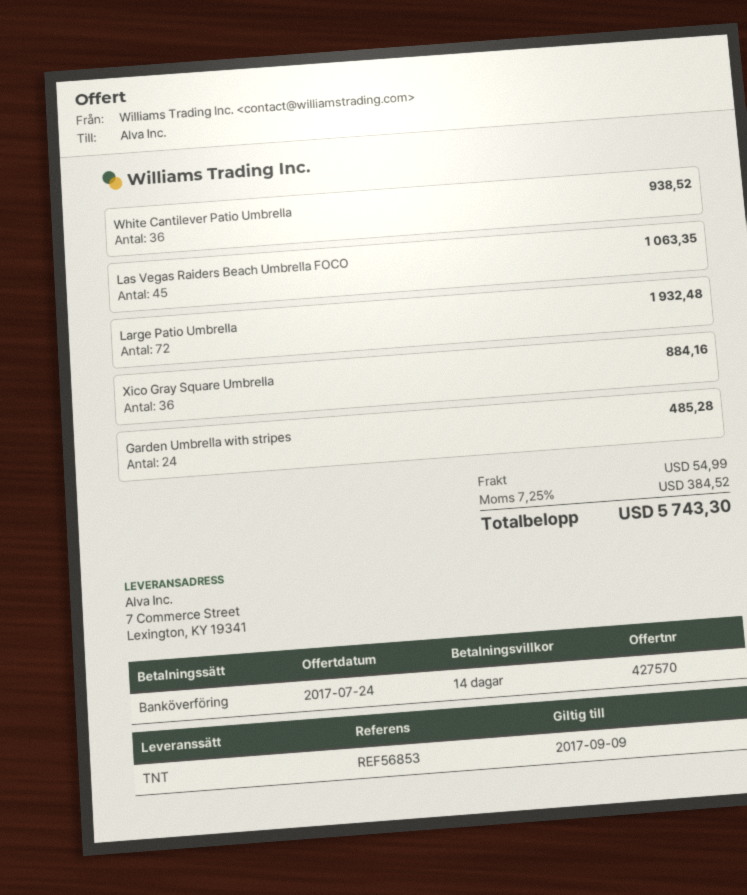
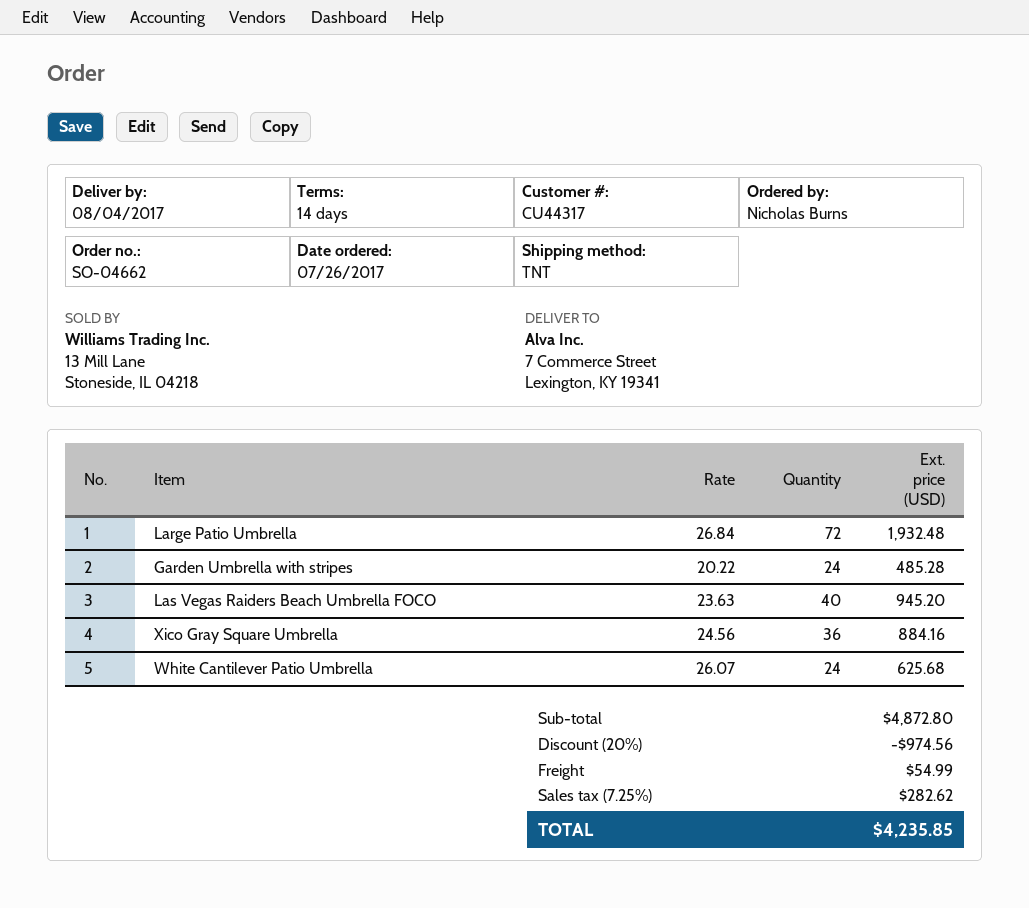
White Cantilever Patio Umbrella: 36 for 938.52 -> 24 for 625.68
Las Vegas Raiders Beach Umbrella FOCO: 45 for 1063.35 -> 40 for 945.20
discount: none -> 20% = 974.56
tax: 7.25% = 384.52 -> 7.25% = 282.62
total: 5743.30 -> 4235.85

